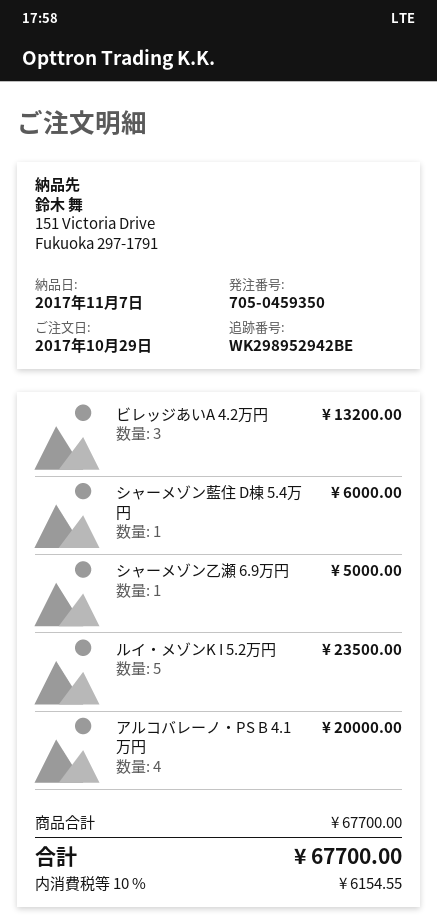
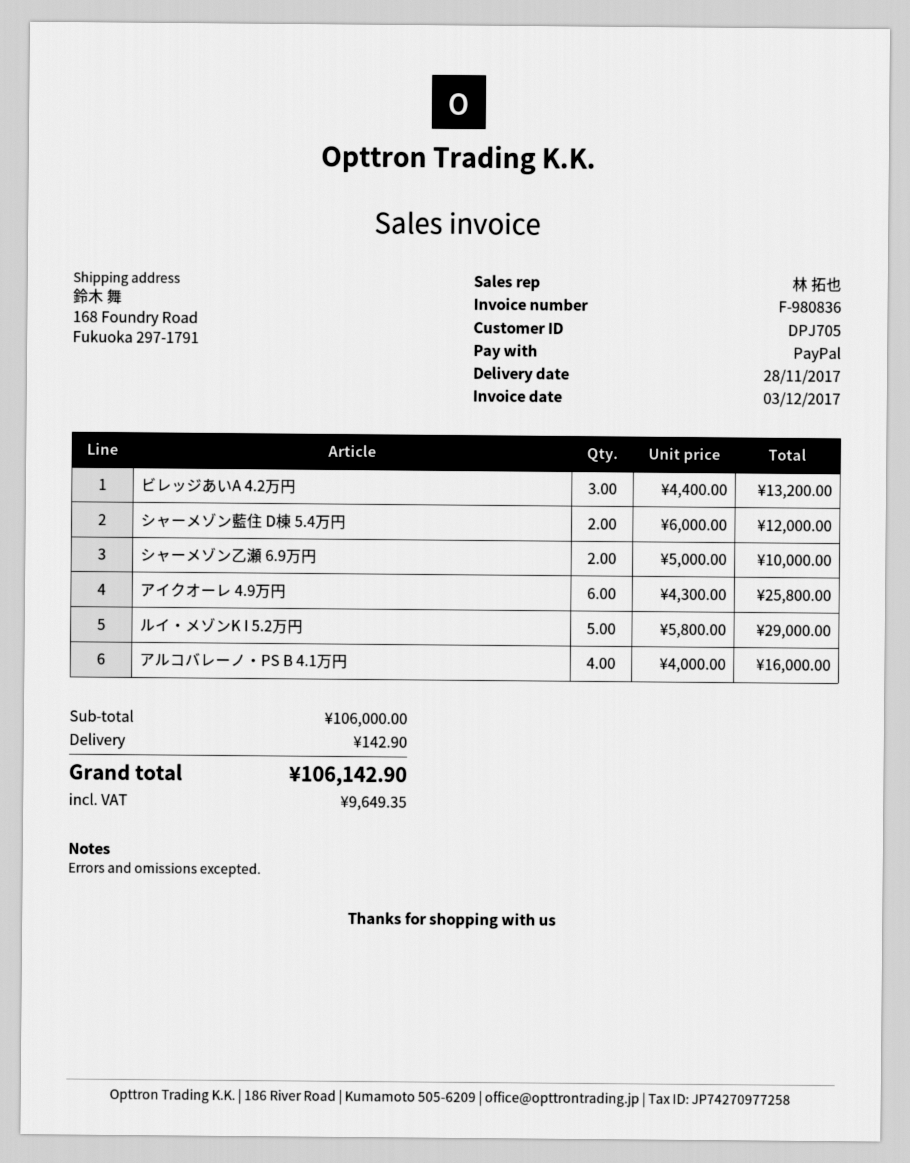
delivery date: 2017-11-07 -> 2017-11-28
ship to: 151 Victoria Drive, Fukuoka 297-1791 -> 168 Foundry Road, Fukuoka 297-1791
シャーメゾン藍住 D棟 5.4万円: 1 for 6000.00 -> 2 for 12000.00
シャーメゾン乙瀬 6.9万円: 1 for 5000.00 -> 2 for 10000.00
ルイ・メゾンK I 5.2万円: 5 for 23500.00 -> 5 for 29000.00
アルコバレーノ・PS B 4.1万円: 4 for 20000.00 -> 4 for 16000.00
アイクオーレ 4.9万円: none -> 6 for 25800.00
subtotal: 67700.00 -> 106000.00
shipping: none -> 142.90
tax: 6154.55 -> 9649.35
total: 67700.00 -> 106142.90

